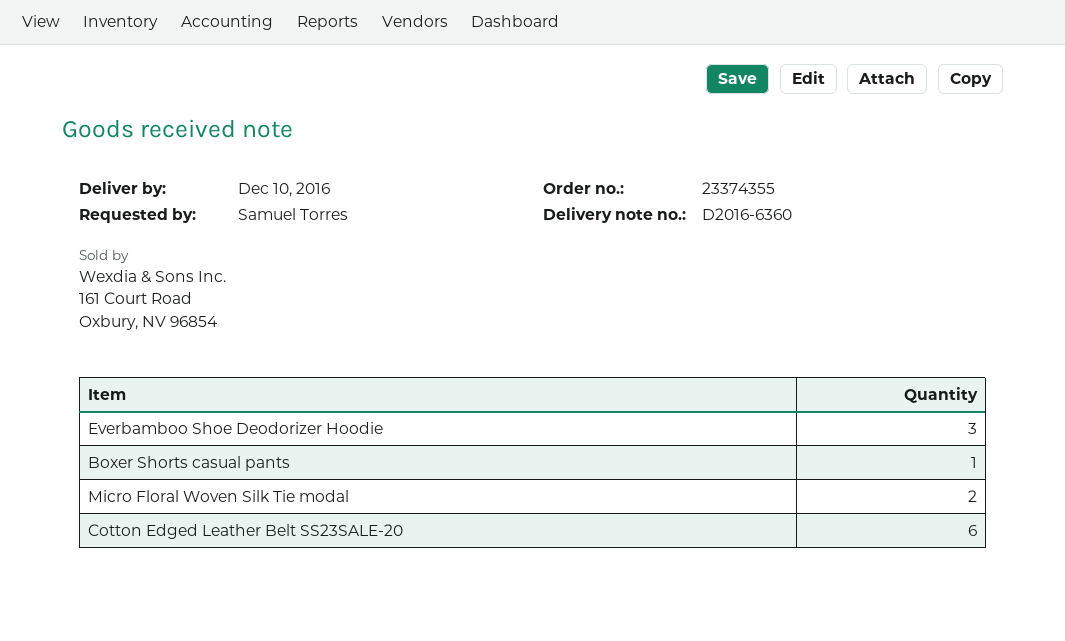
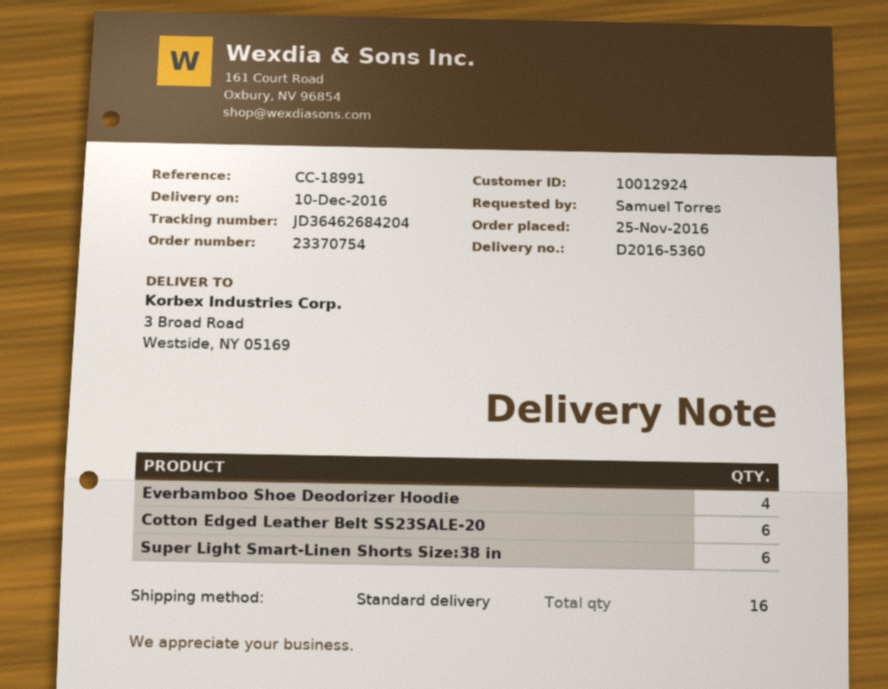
order number: 23374355 -> 23370754
delivery note number: D2016-6360 -> D2016-5360
Everbamboo Shoe Deodorizer Hoodie: 3 -> 4
Boxer Shorts casual pants: 1 -> none
Micro Floral Woven Silk Tie modal: 2 -> none
Super Light Smart-Linen Shorts Size:38 in: none -> 6

